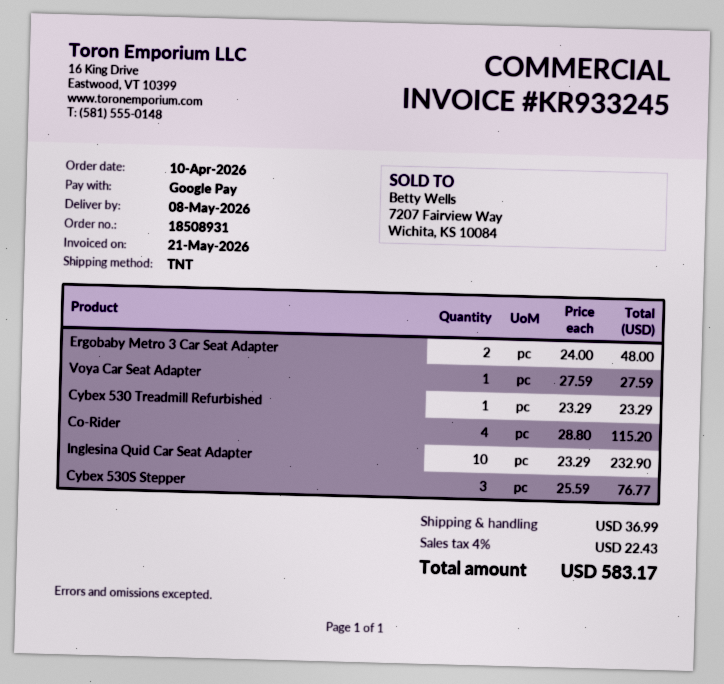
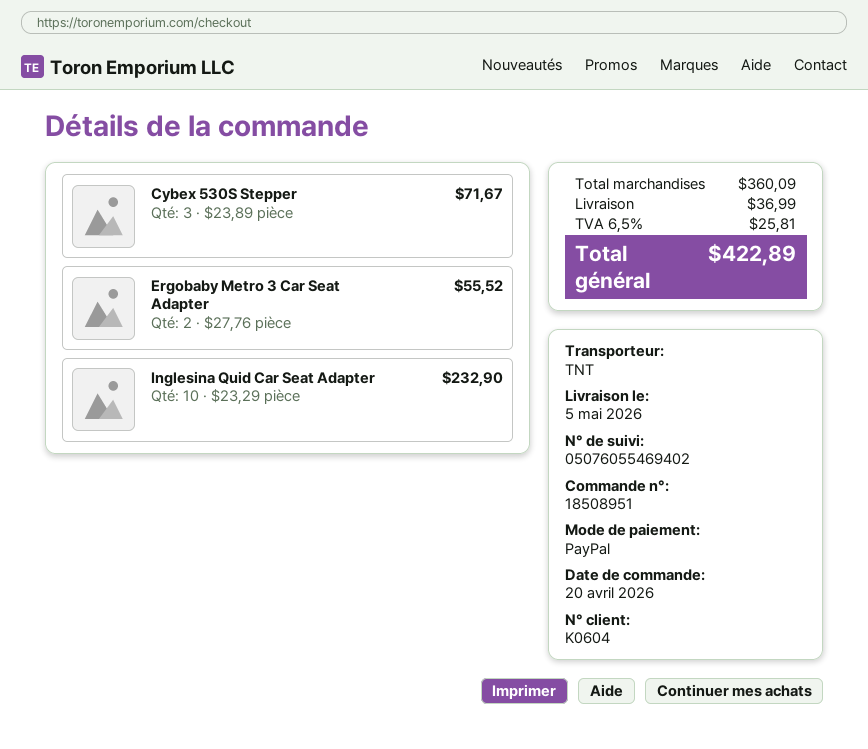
order number: 18508931 -> 18508951
order date: 2026-04-10 -> 2026-04-20
delivery date: 2026-05-08 -> 2026-05-05
payment method: Google Pay -> PayPal
Ergobaby Metro 3 Car Seat Adapter: 2 x 24.00 = 48.00 -> 2 x 27.76 = 55.52
Voya Car Seat Adapter: 1 x 27.59 = 27.59 -> none
Cybex 530 Treadmill Refurbished: 1 x 23.29 = 23.29 -> none
Co-Rider: 4 x 28.80 = 115.20 -> none
Cybex 530S Stepper: 3 x 25.59 = 76.77 -> 3 x 23.89 = 71.67
tax: 4% = 22.43 -> 6.5% = 25.81
total: 583.17 -> 422.89

